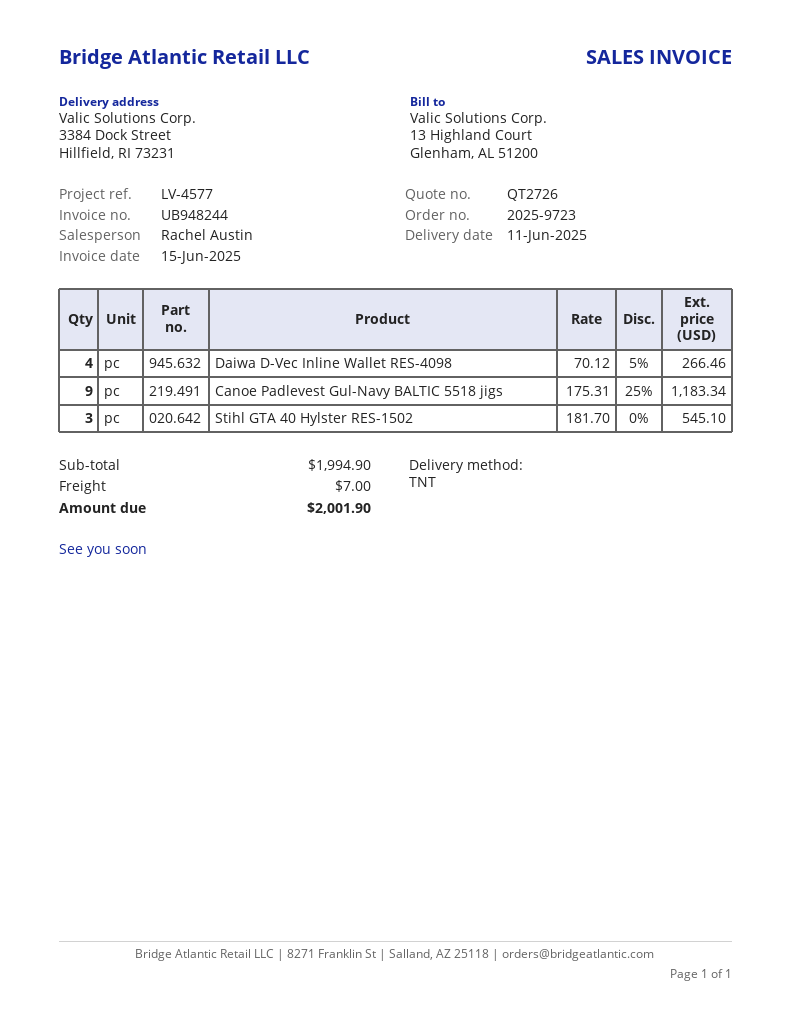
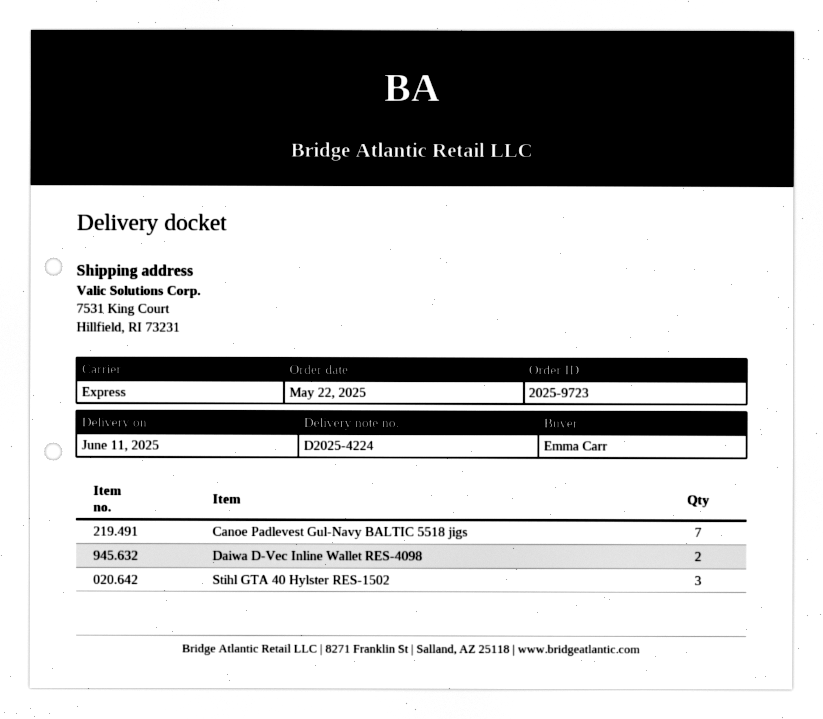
shipping method: TNT -> express
ship to: 3384 Dock Street, Hillfield, RI 73231 -> 7531 King Court, Hillfield, RI 73231
Daiwa D-Vec Inline Wallet RES-4098: 4 -> 2
Canoe Padlevest Gul-Navy BALTIC 5518 jigs: 9 -> 7

